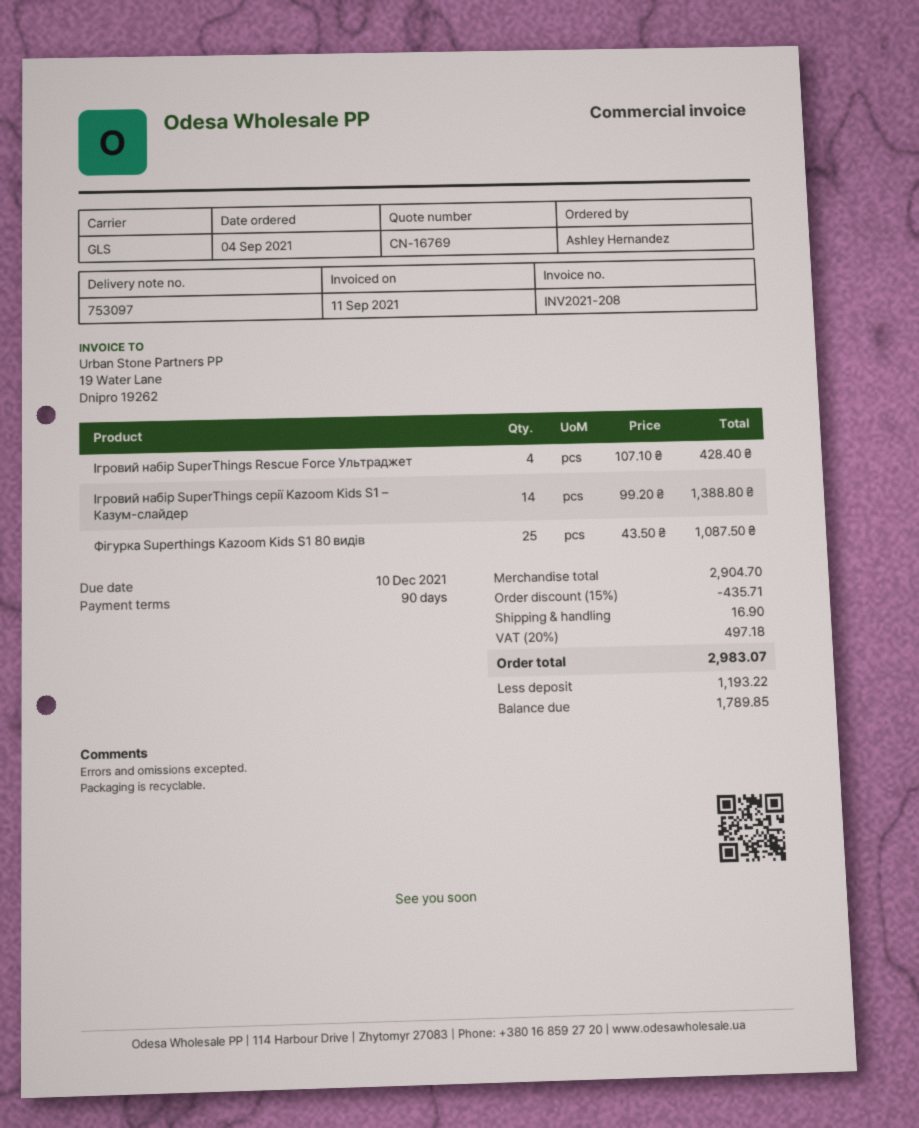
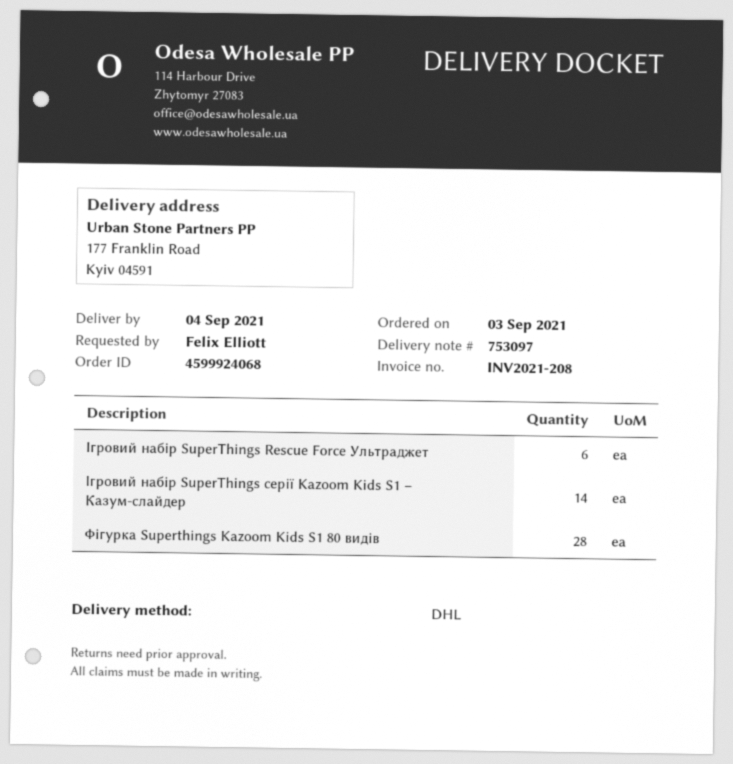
order date: 2021-09-04 -> 2021-09-03
ordered by: Ashley Hernandez -> Felix Elliott
shipping method: GLS -> DHL
Ігровий набір SuperThings Rescue Force Ультраджет: 4 -> 6
Фігурка Superthings Kazoom Kids S1 80 видів: 25 -> 28

